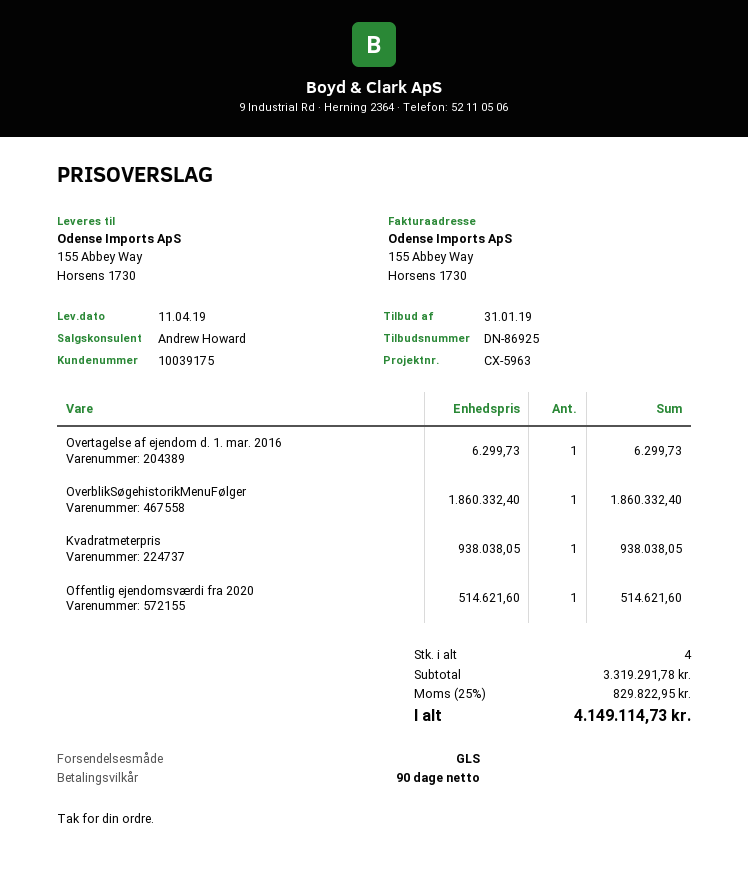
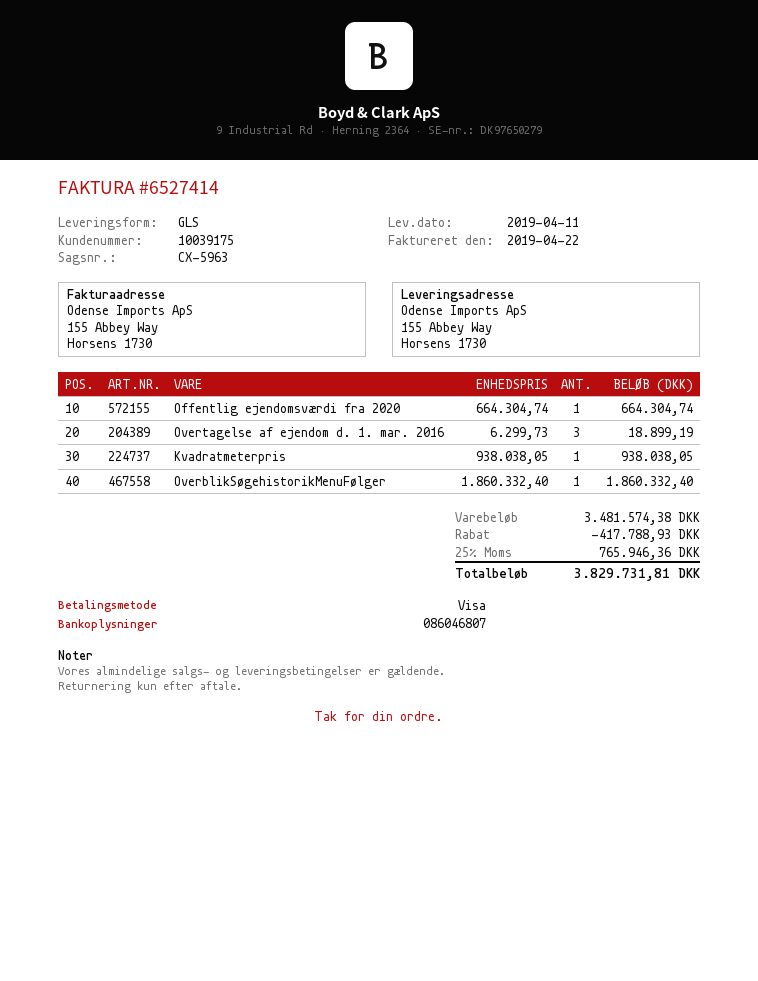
Overtagelse af ejendom d. 1. mar. 2016: 1 x 6299.73 = 6299.73 -> 3 x 6299.73 = 18899.19
Offentlig ejendomsværdi fra 2020: 1 x 514621.60 = 514621.60 -> 1 x 664304.74 = 664304.74
subtotal: 3319291.78 -> 3481574.38
discount: none -> 417788.93
tax: 25% = 829822.95 -> 25% = 765946.36
total: 4149114.73 -> 3829731.81

